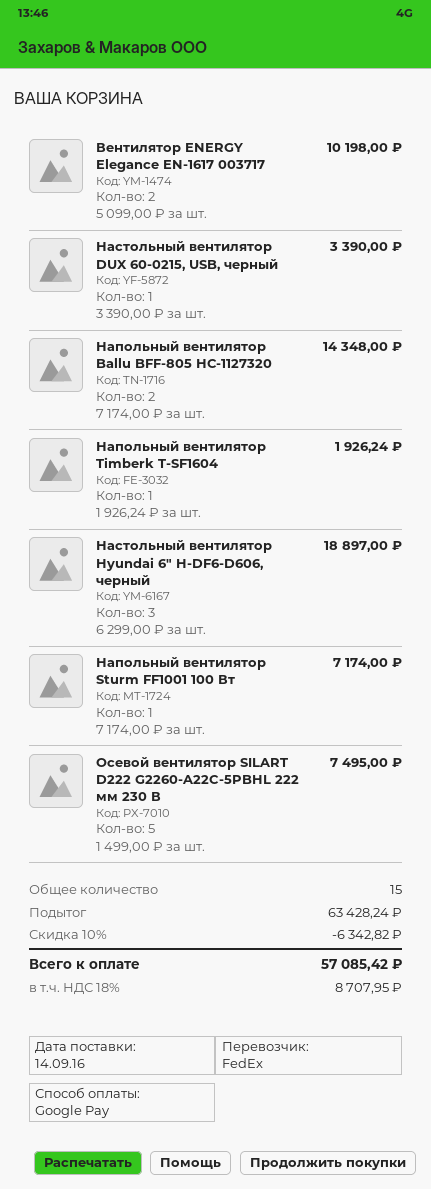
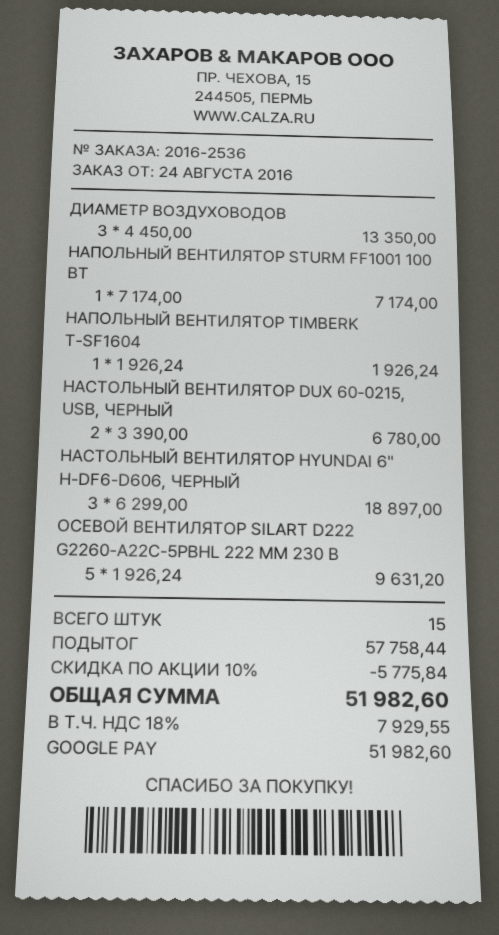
Вентилятор ENERGY Elegance EN-1617 003717: 2 x 5099.00 = 10198.00 -> none
Настольный вентилятор DUX 60-0215, USB, черный: 1 x 3390.00 = 3390.00 -> 2 x 3390.00 = 6780.00
Напольный вентилятор Ballu BFF-805 НС-1127320: 2 x 7174.00 = 14348.00 -> none
Осевой вентилятор SILART D222 G2260-A22C-5PBHL 222 мм 230 В: 5 x 1499.00 = 7495.00 -> 5 x 1926.24 = 9631.20
ДИАМЕТР ВОЗДУХОВОДОВ: none -> 3 x 4450.00 = 13350.00
subtotal: 63428.24 -> 57758.44
discount: 10% = 6342.82 -> 10% = 5775.84
tax: 18% = 8707.95 -> 18% = 7929.55
total: 57085.42 -> 51982.60

